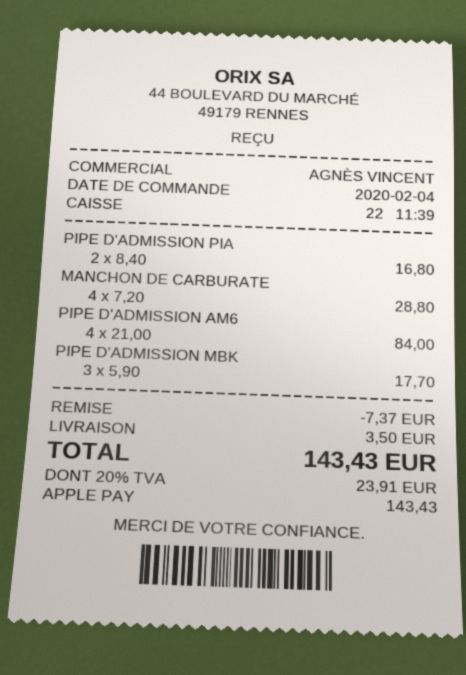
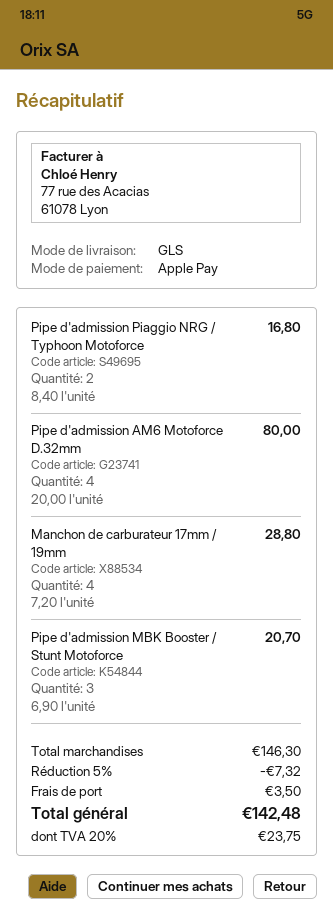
PIPE D'ADMISSION AM6: 4 x 21.00 = 84.00 -> 4 x 20.00 = 80.00
PIPE D'ADMISSION MBK: 3 x 5.90 = 17.70 -> 3 x 6.90 = 20.70
discount: 7.37 -> 7.32
tax: 20% = 23.91 -> 20% = 23.75
total: 143.43 -> 142.48

